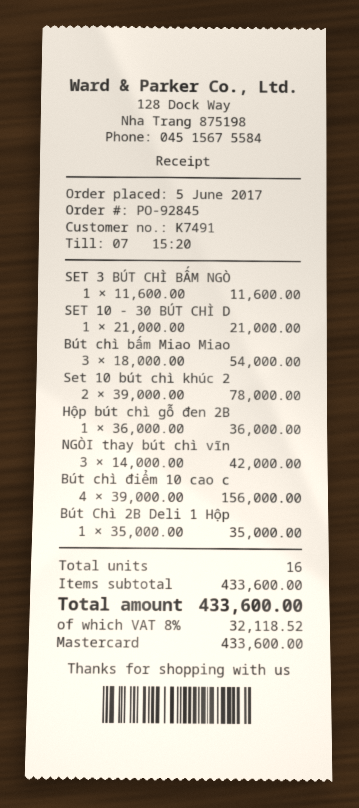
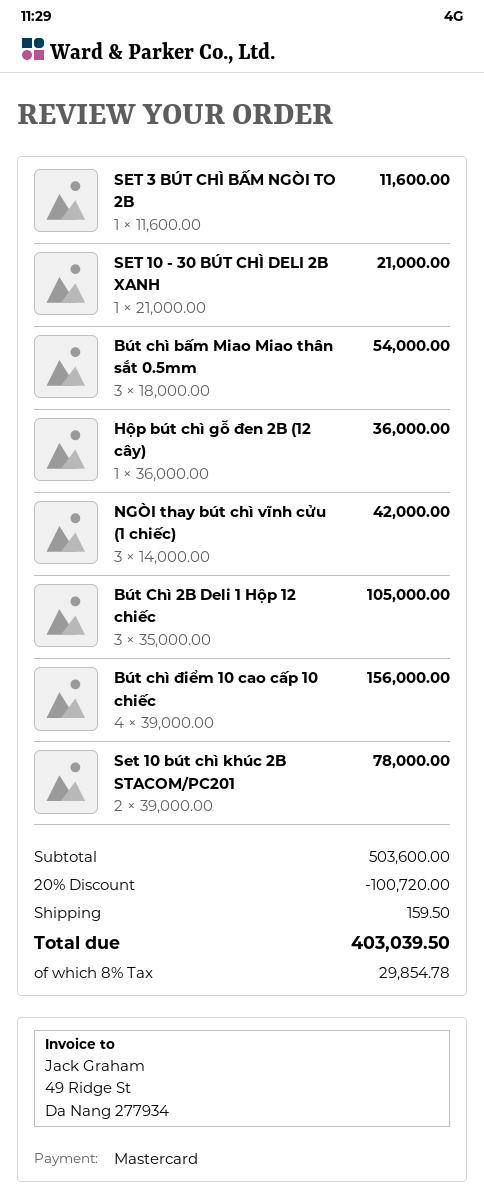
Bút Chì 2B Deli 1 Hộp: 1 x 35000.00 = 35000.00 -> 3 x 35000.00 = 105000.00
subtotal: 433600.00 -> 503600.00
discount: none -> 20% = 100720.00
shipping: none -> 159.50
tax: 8% = 32118.52 -> 8% = 29854.78
total: 433600.00 -> 403039.50

